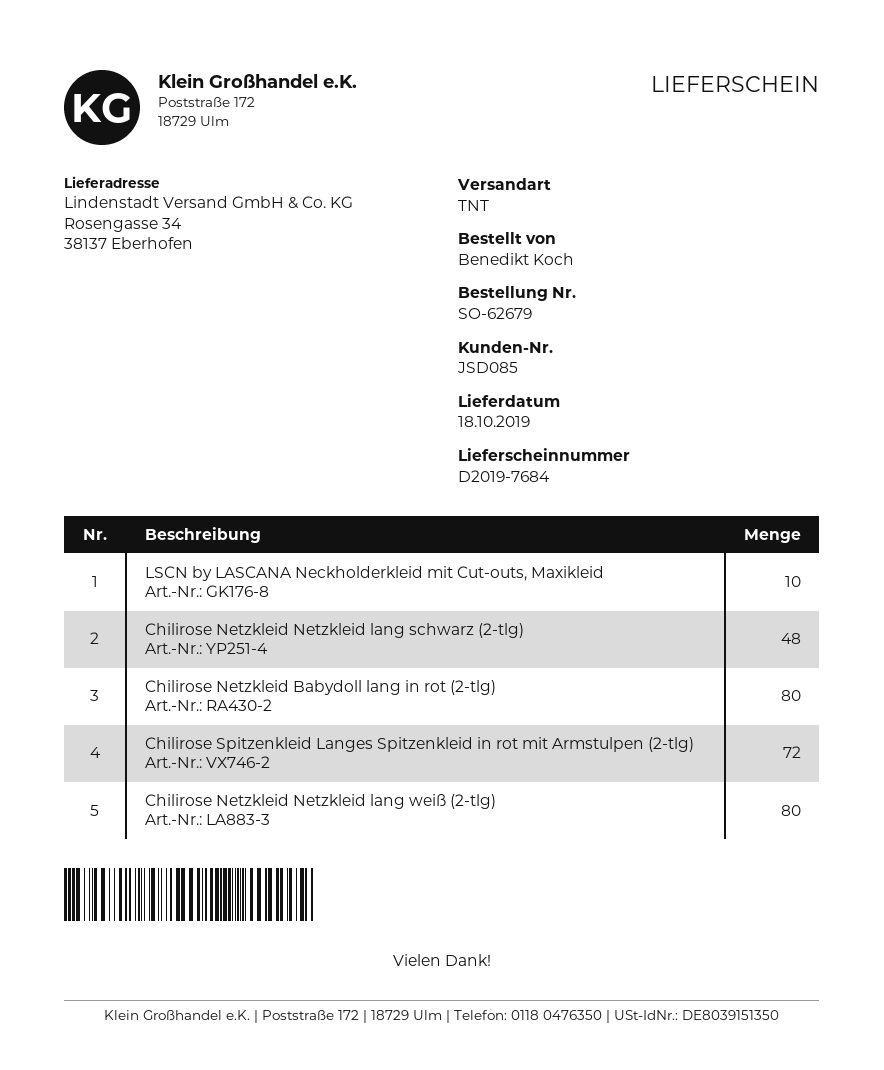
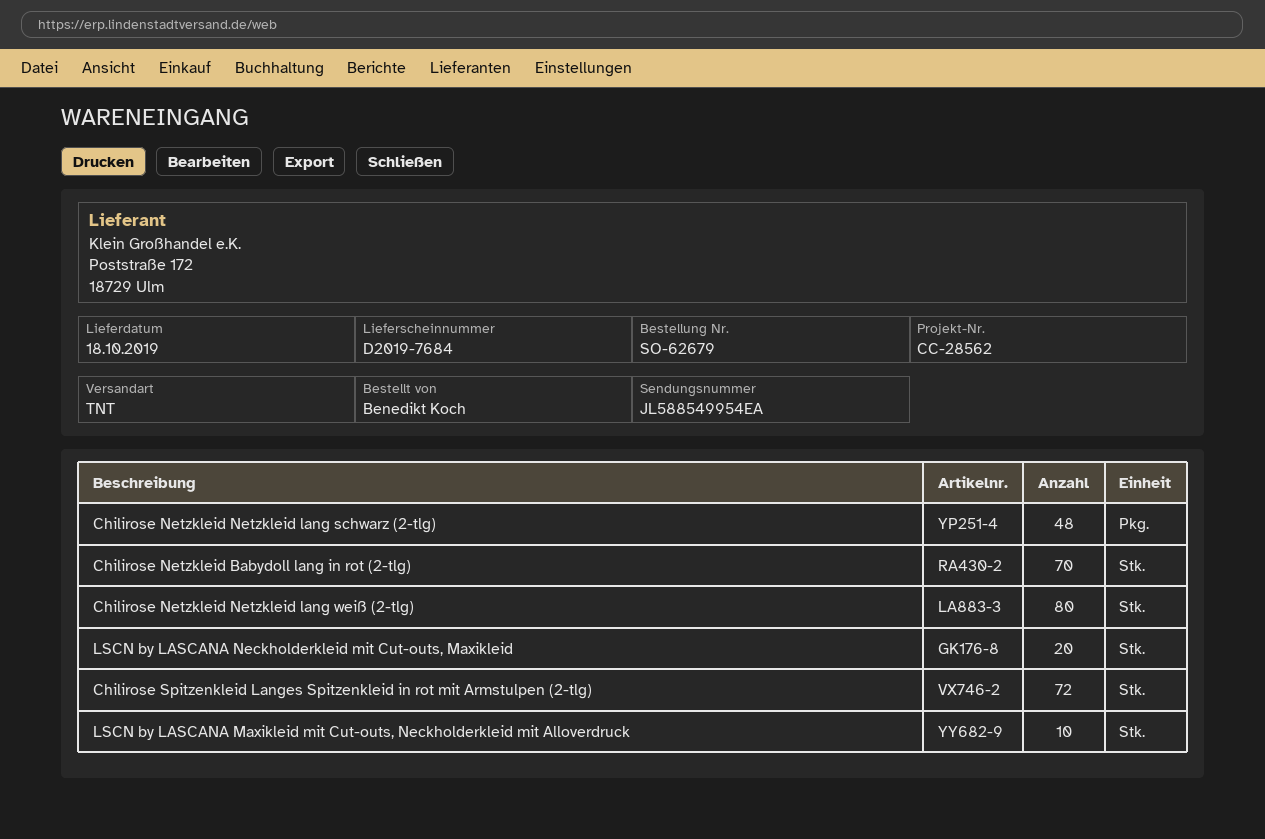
LSCN by LASCANA Neckholderkleid mit Cut-outs, Maxikleid: 10 -> 20
Chilirose Netzkleid Babydoll lang in rot (2-tlg): 80 -> 70
LSCN by LASCANA Maxikleid mit Cut-outs, Neckholderkleid mit Alloverdruck: none -> 10

